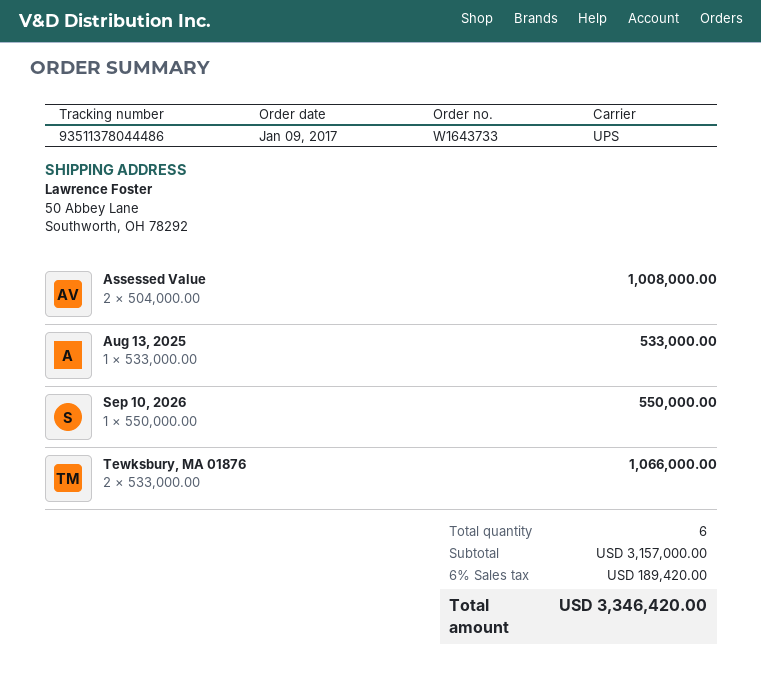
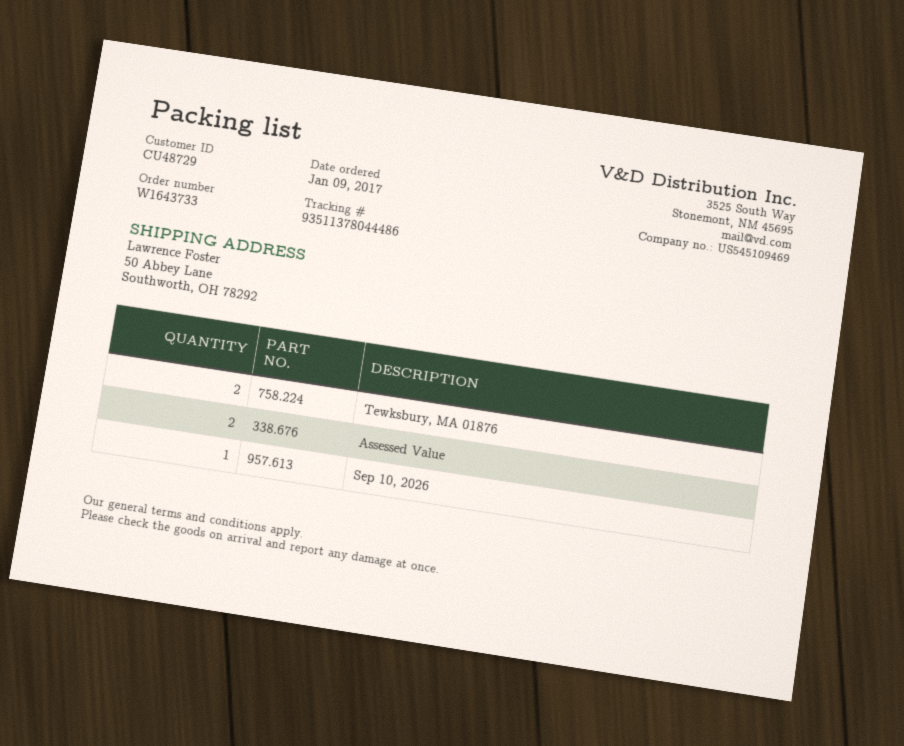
Aug 13, 2025: 1 -> none

